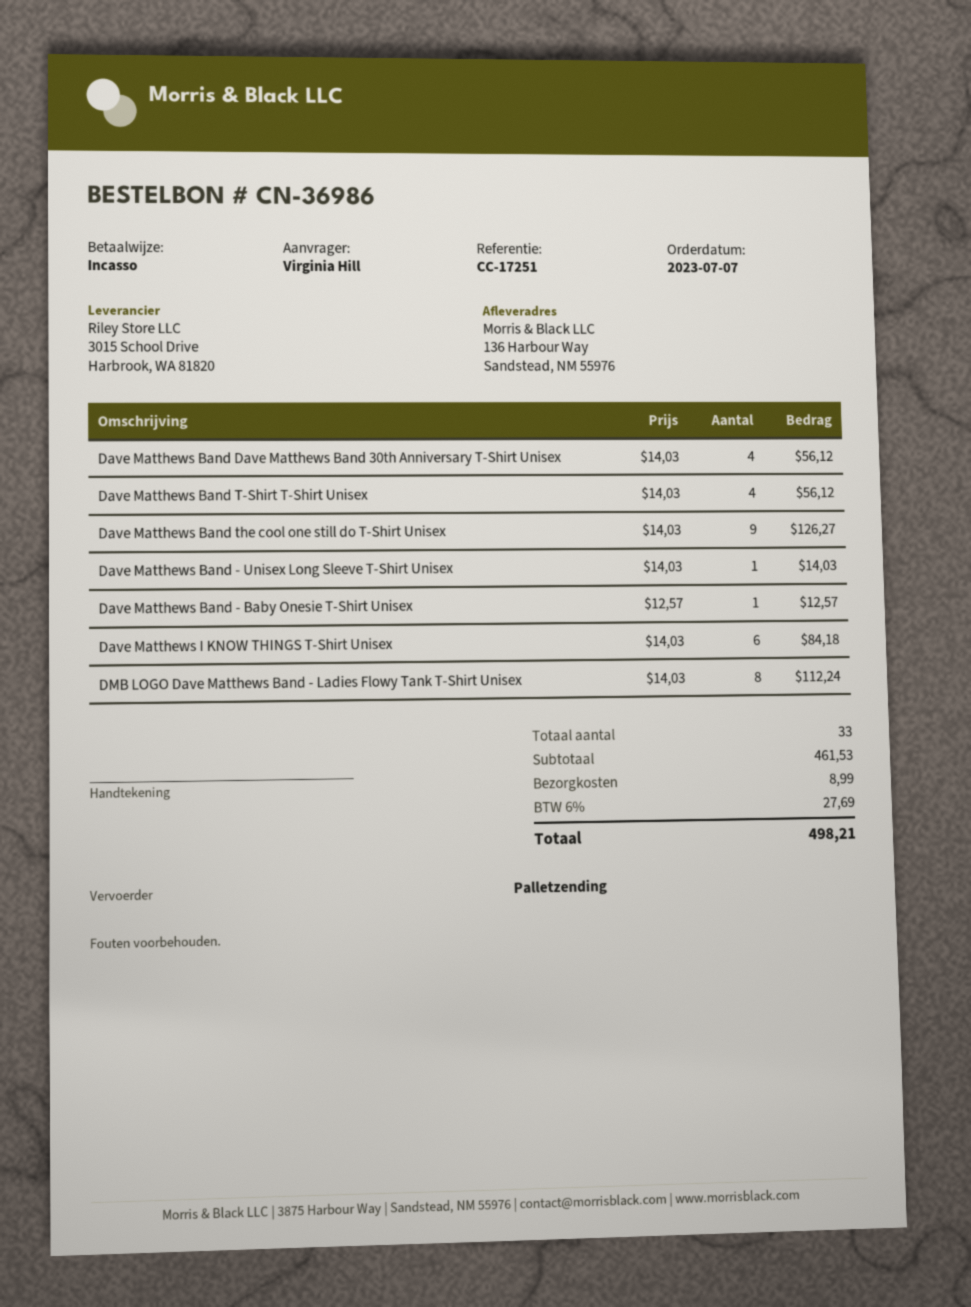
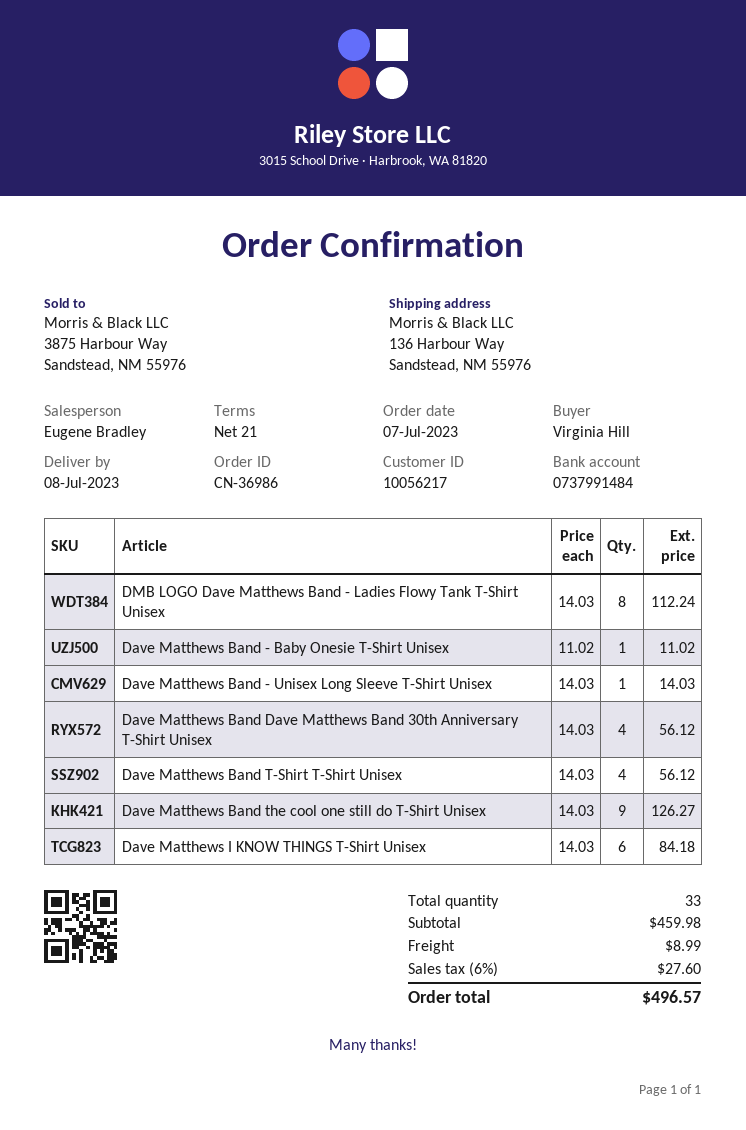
Dave Matthews Band - Baby Onesie T-Shirt Unisex: 1 x 12.57 = 12.57 -> 1 x 11.02 = 11.02
subtotal: 461.53 -> 459.98
tax: 6% = 27.69 -> 6% = 27.60
total: 498.21 -> 496.57

